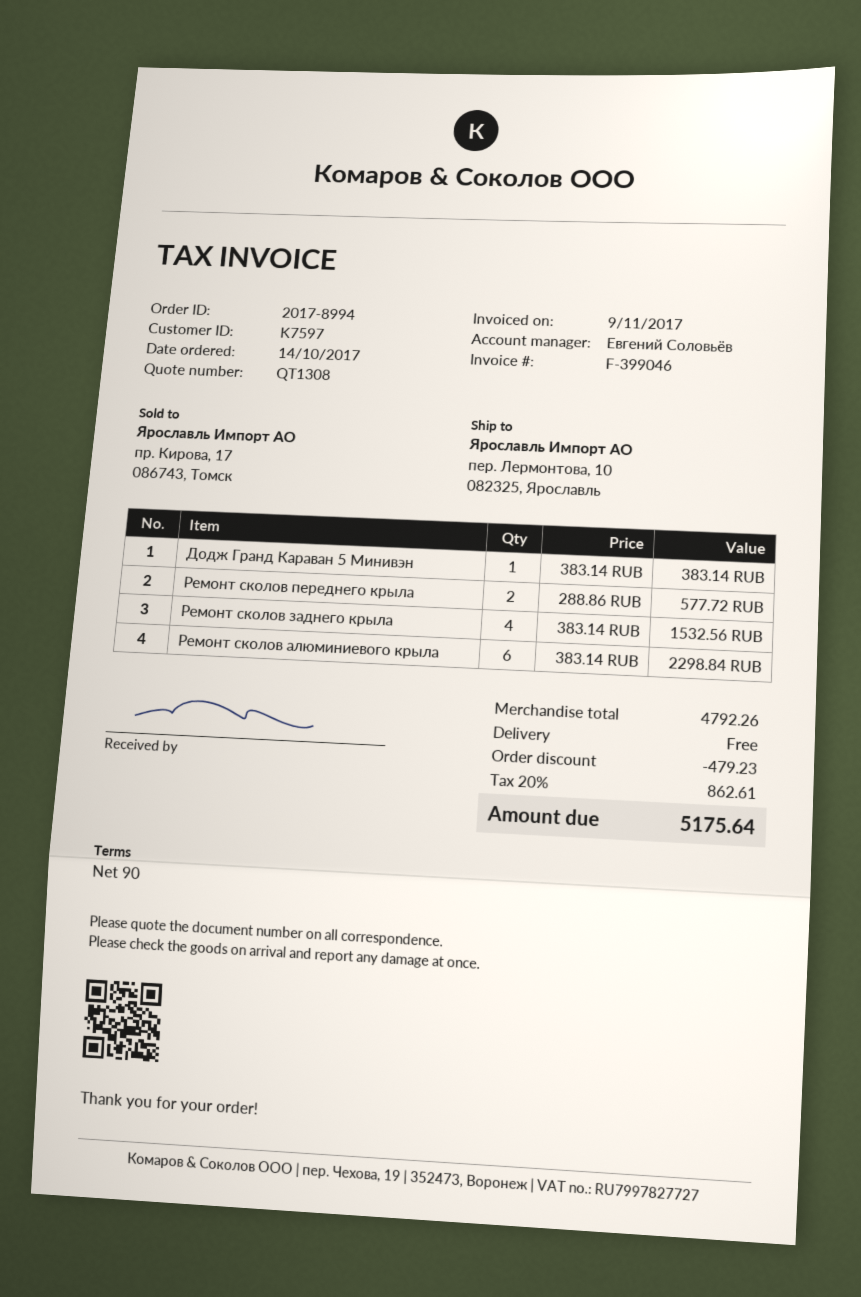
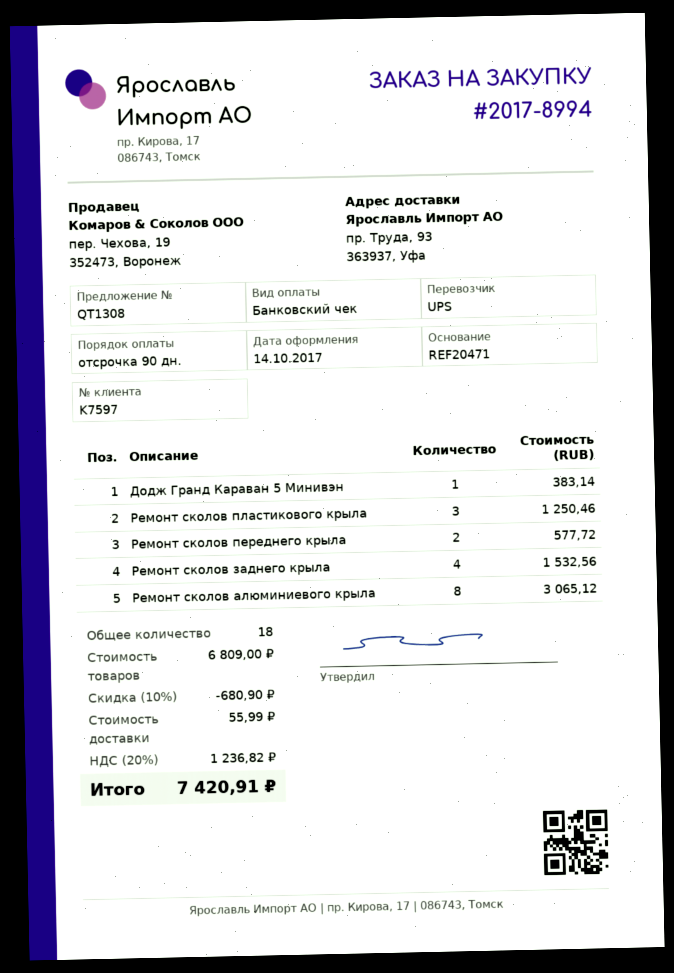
ship to: пер. Лермонтова, 10, 082325, Ярославль -> пр. Труда, 93, 363937, Уфа
Ремонт сколов алюминиевого крыла: 6 for 2298.84 -> 8 for 3065.12
Ремонт сколов пластикового крыла: none -> 3 for 1250.46
subtotal: 4792.26 -> 6809.00
discount: 479.23 -> 680.90
shipping: 0.00 -> 55.99
tax: 20% = 862.61 -> 20% = 1236.82
total: 5175.64 -> 7420.91

